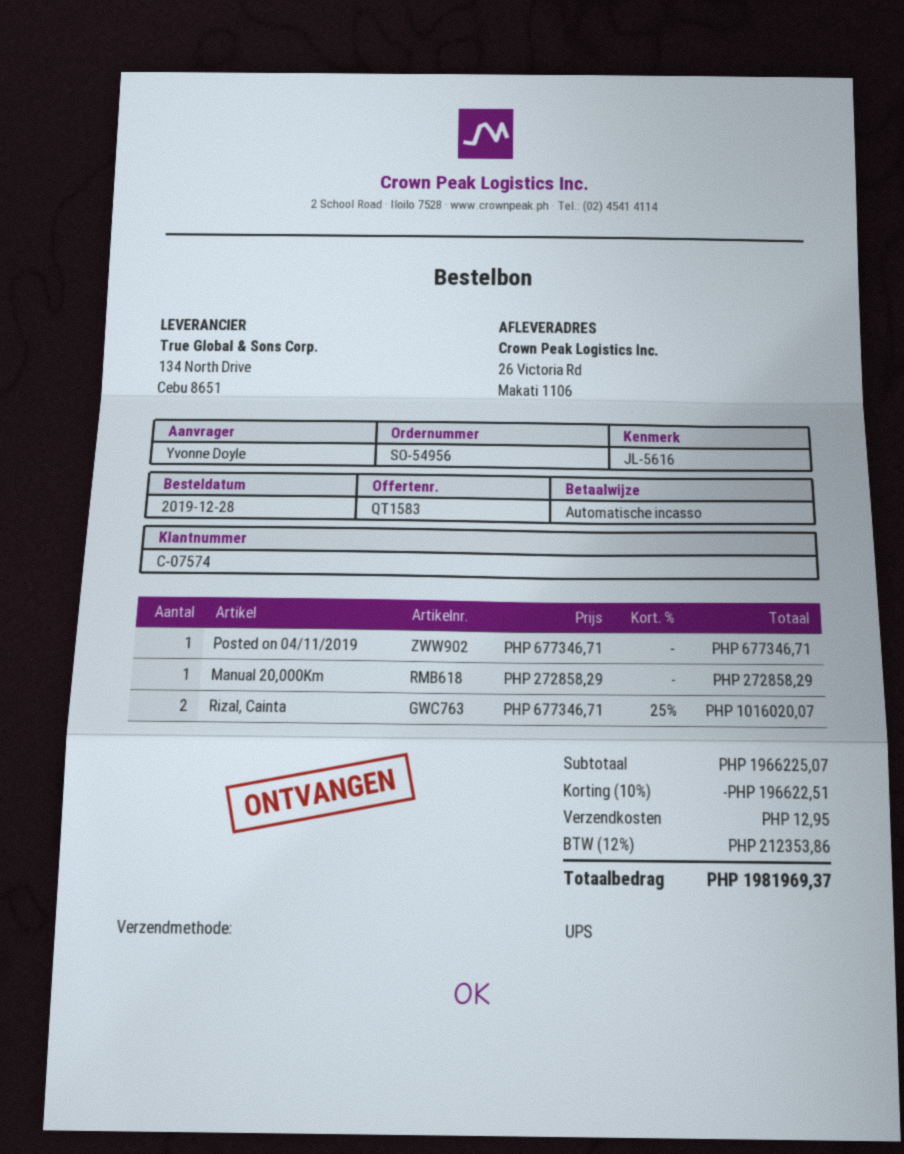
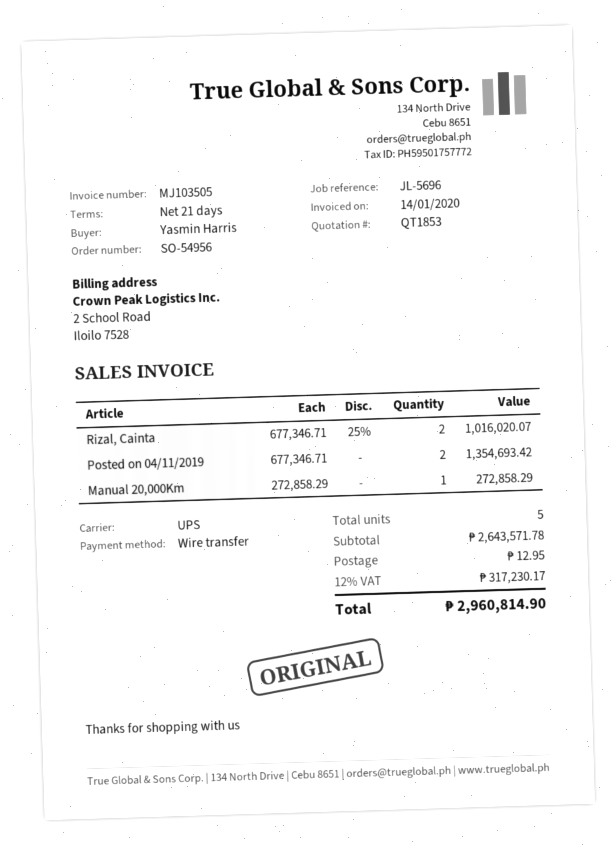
quote number: QT1583 -> QT1853
reference: JL-5616 -> JL-5696
ordered by: Yvonne Doyle -> Yasmin Harris
payment method: direct debit -> bank transfer
Posted on 04/11/2019: 1 x 677346.71 = 677346.71 -> 2 x 677346.71 = 1354693.42
subtotal: 1966225.07 -> 2643571.78
discount: 10% = 196622.51 -> none
tax: 12% = 212353.86 -> 12% = 317230.17
total: 1981969.37 -> 2960814.90

